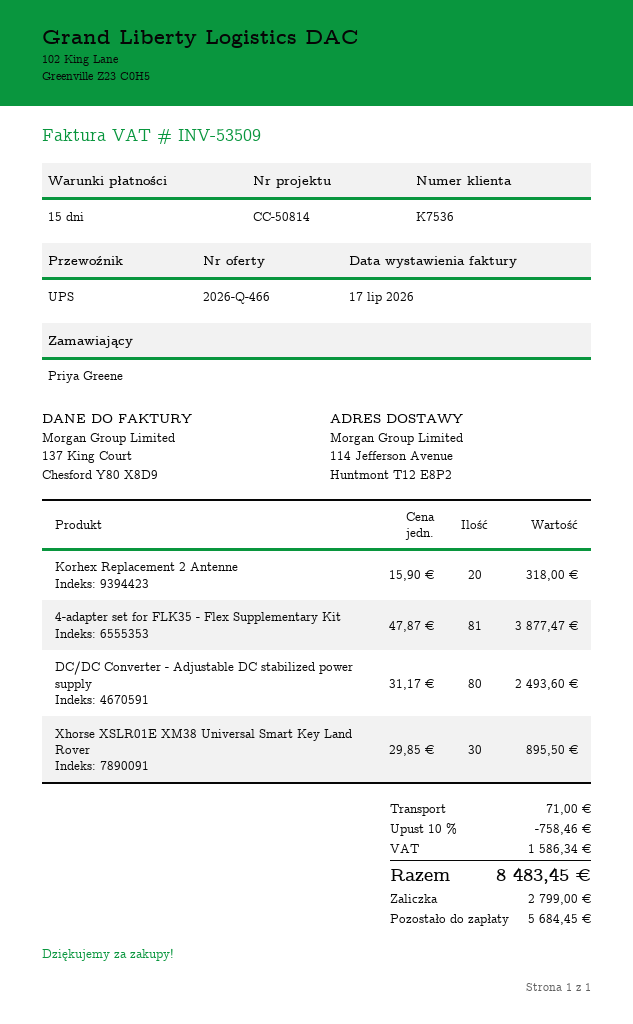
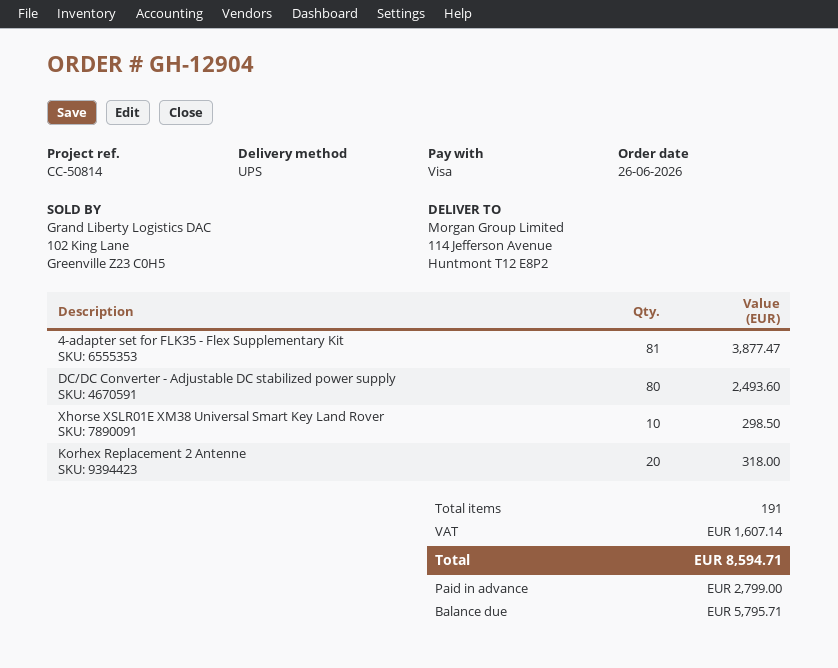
Xhorse XSLR01E XM38 Universal Smart Key Land Rover: 30 for 895.50 -> 10 for 298.50
discount: 10% = 758.46 -> none
shipping: 71.00 -> none
tax: 1586.34 -> 1607.14
total: 8483.45 -> 8594.71
balance: 5684.45 -> 5795.71

